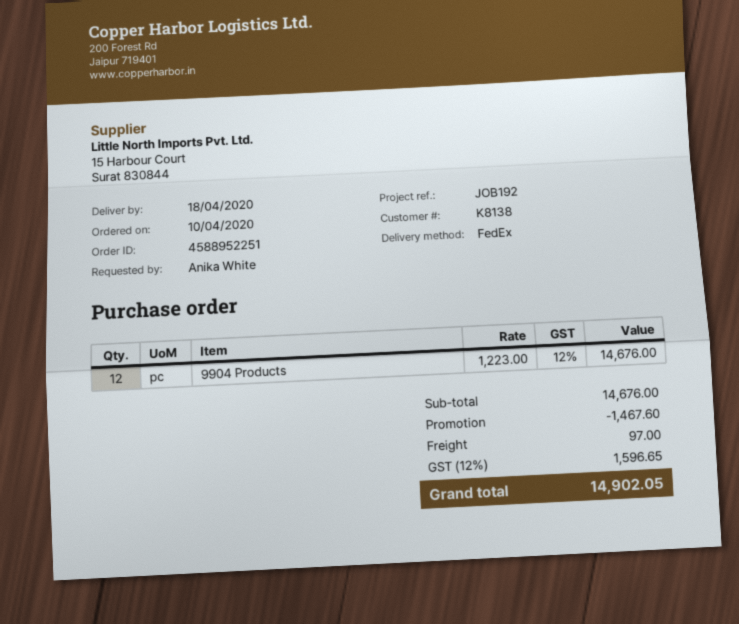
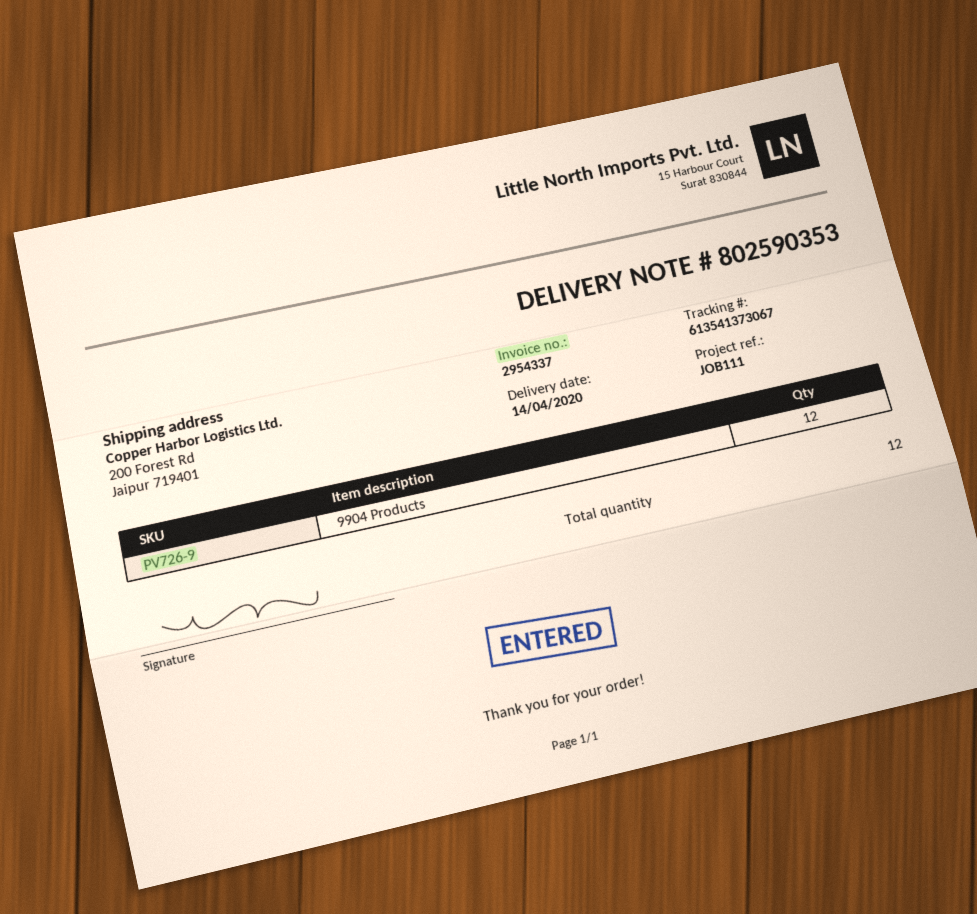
delivery date: 2020-04-18 -> 2020-04-14
reference: JOB192 -> JOB111

